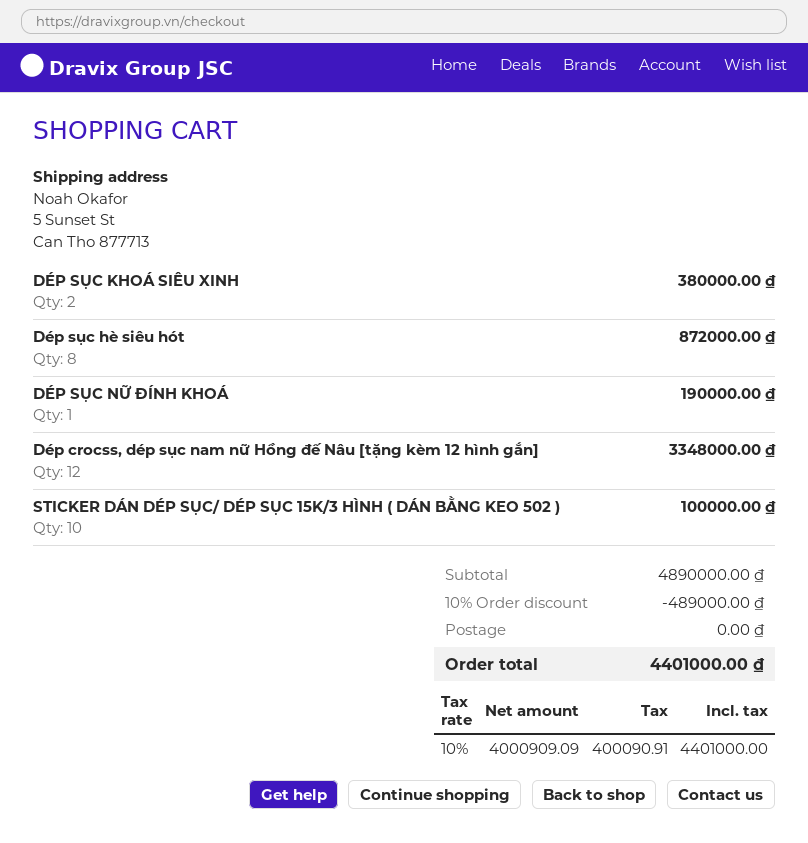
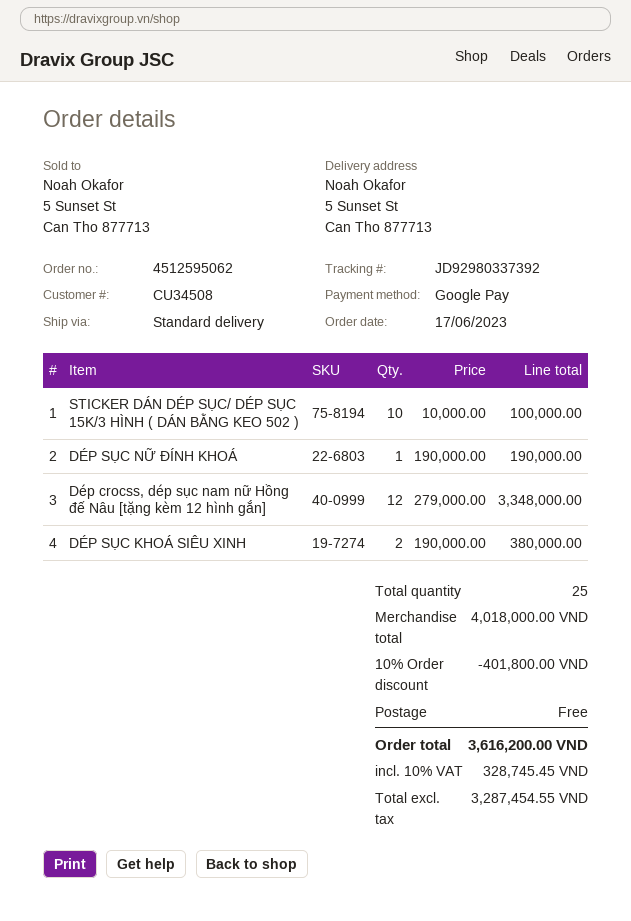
Dép sục hè siêu hót: 8 for 872000.00 -> none
subtotal: 4890000.00 -> 4018000.00
discount: 10% = 489000.00 -> 10% = 401800.00
net: 4000909.09 -> 3287454.55
tax: 10% = 400090.91 -> 10% = 328745.45
total: 4401000.00 -> 3616200.00

